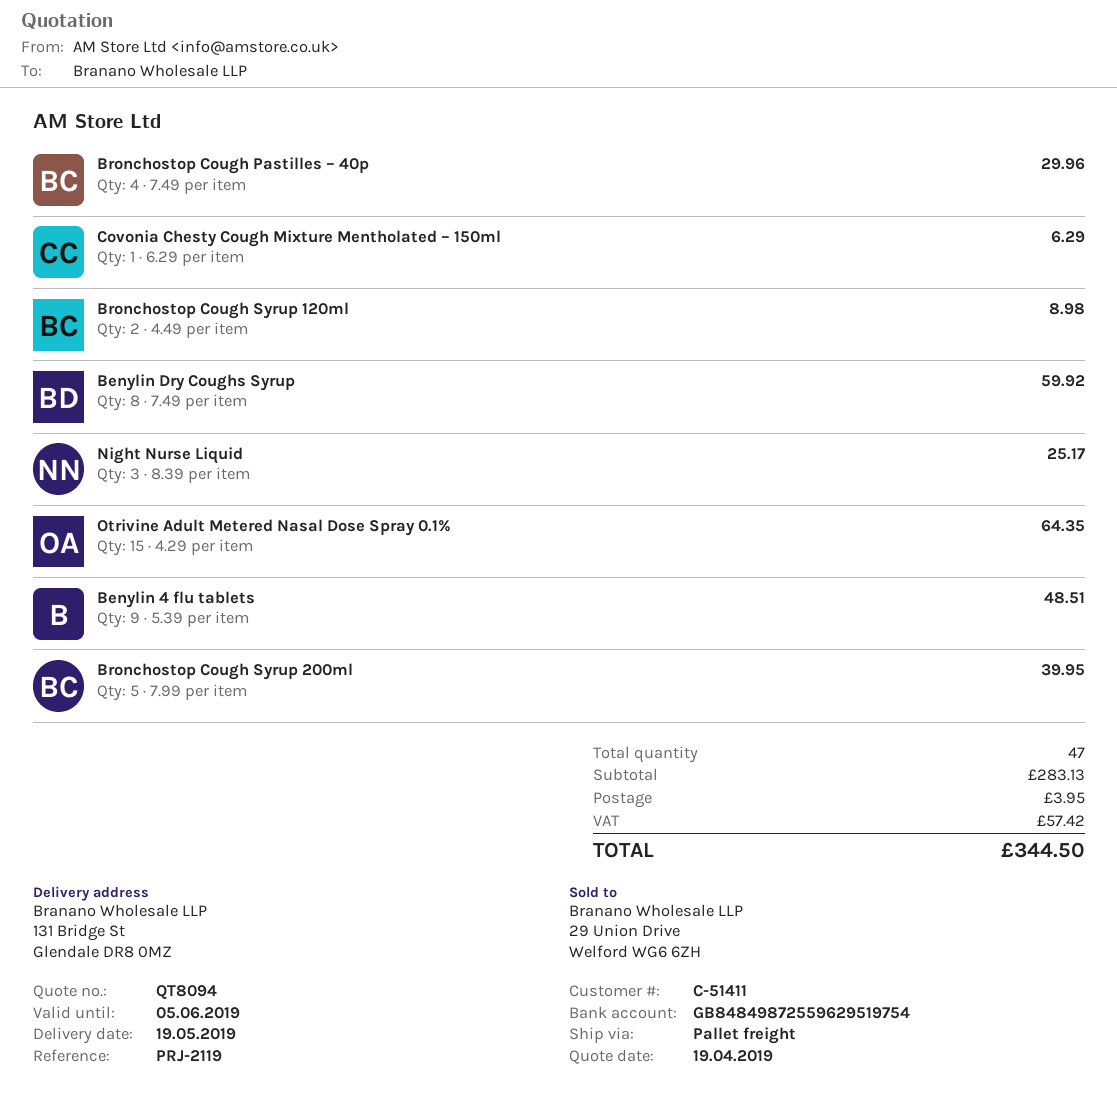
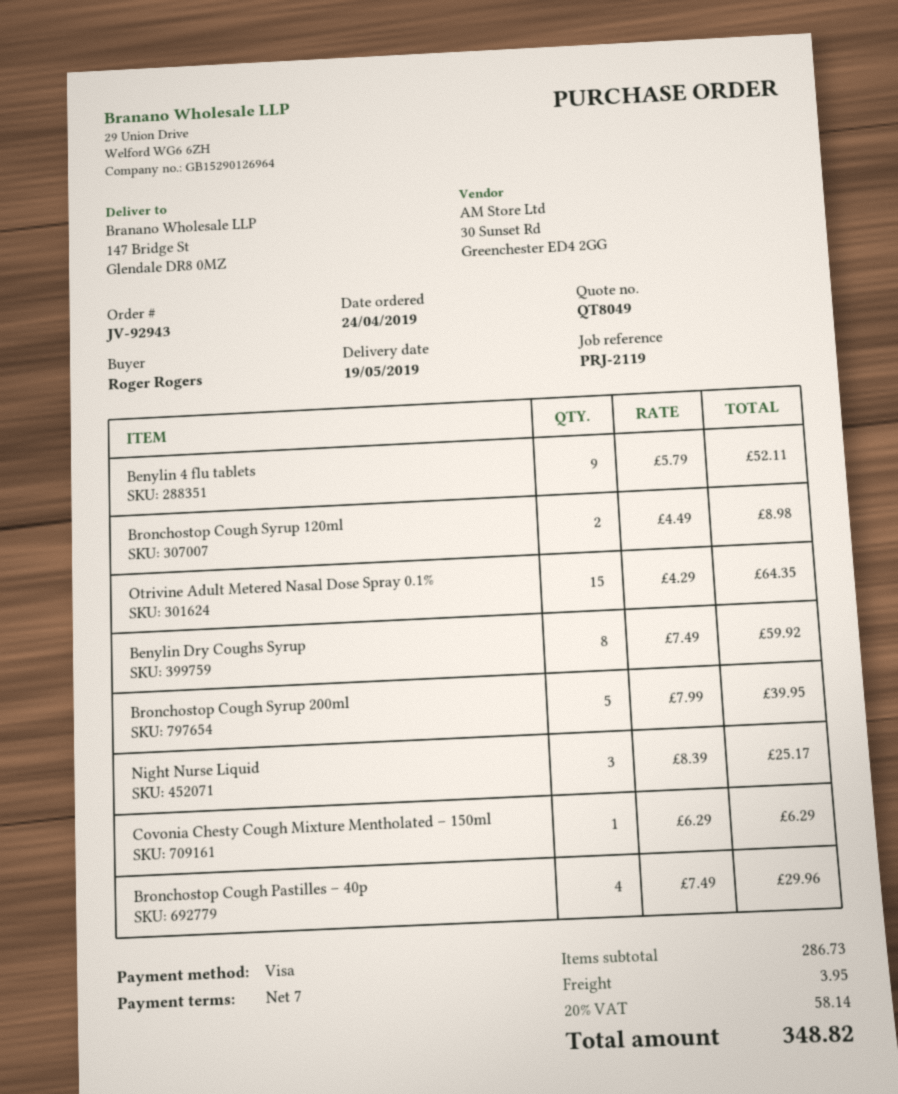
quote number: QT8094 -> QT8049
ship to: 131 Bridge St, Glendale DR8 0MZ -> 147 Bridge St, Glendale DR8 0MZ
Benylin 4 flu tablets: 9 x 5.39 = 48.51 -> 9 x 5.79 = 52.11
subtotal: 283.13 -> 286.73
tax: 57.42 -> 58.14
total: 344.50 -> 348.82

